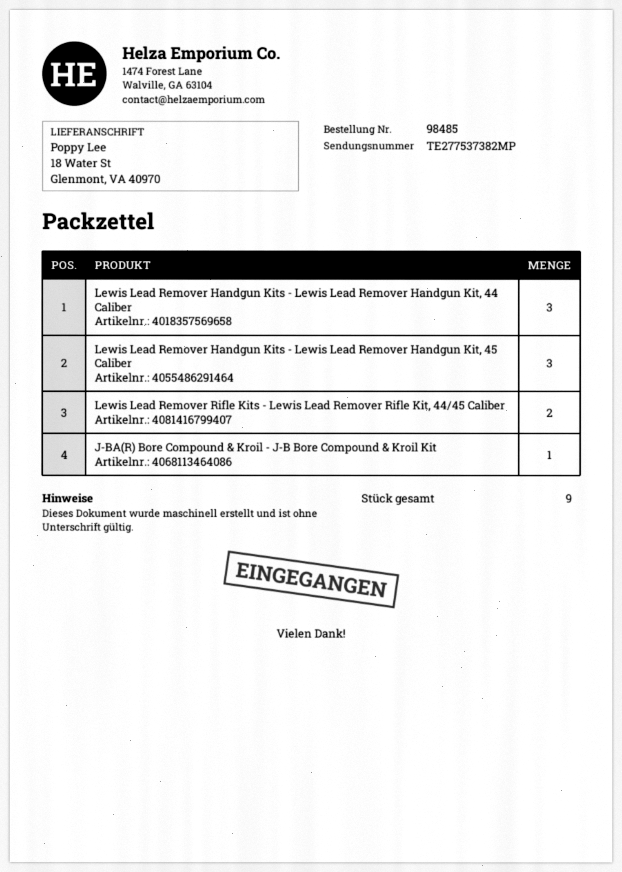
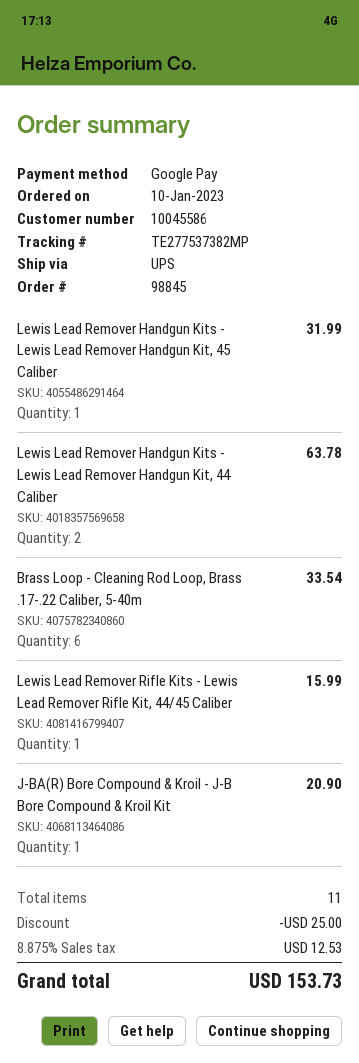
order number: 98485 -> 98845
Lewis Lead Remover Handgun Kits - Lewis Lead Remover Handgun Kit, 44 Caliber: 3 -> 2
Lewis Lead Remover Handgun Kits - Lewis Lead Remover Handgun Kit, 45 Caliber: 3 -> 1
Lewis Lead Remover Rifle Kits - Lewis Lead Remover Rifle Kit, 44/45 Caliber: 2 -> 1
Brass Loop - Cleaning Rod Loop, Brass .17-.22 Caliber, 5-40m: none -> 6
total quantity: 9 -> 11

